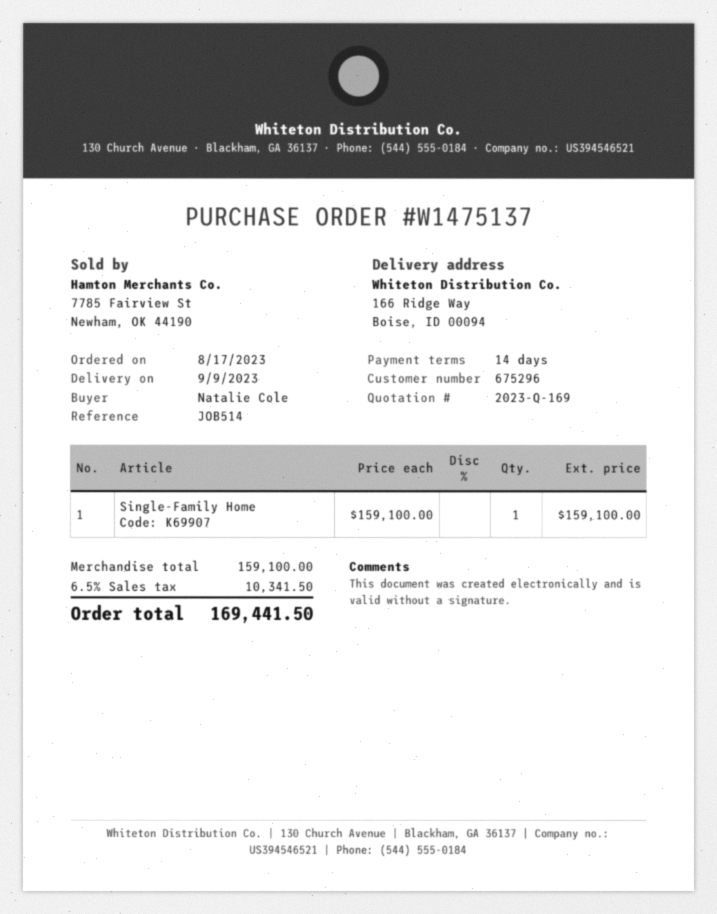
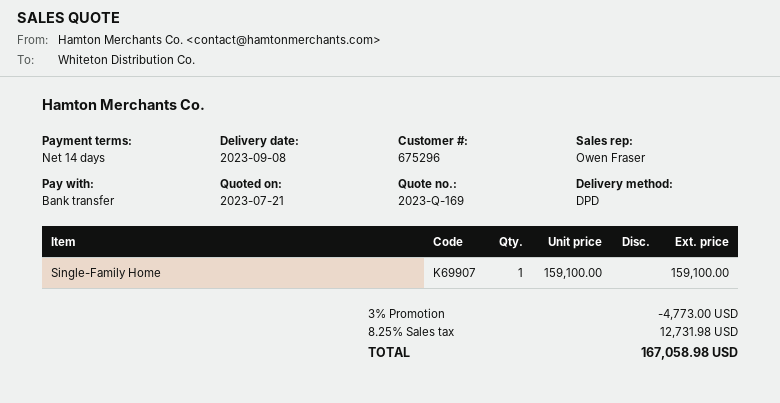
delivery date: 2023-09-09 -> 2023-09-08
discount: none -> 3% = 4773.00
tax: 6.5% = 10341.50 -> 8.25% = 12731.98
total: 169441.50 -> 167058.98

